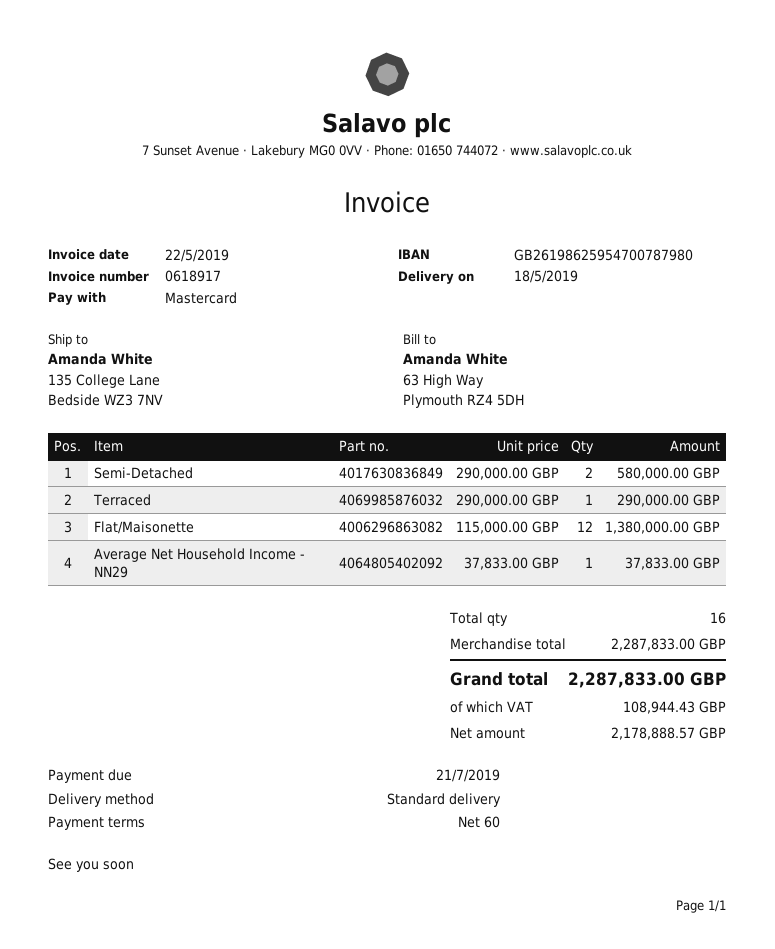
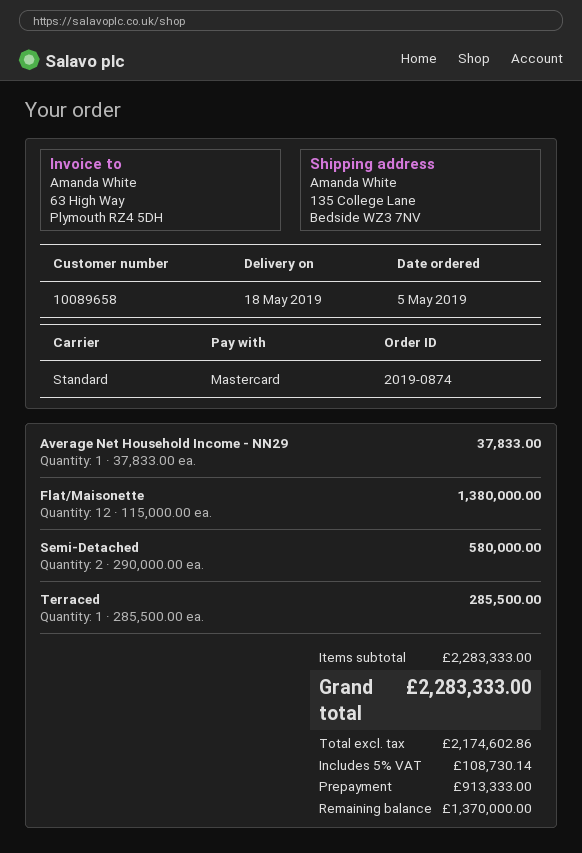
Terraced: 1 x 290000.00 = 290000.00 -> 1 x 285500.00 = 285500.00
subtotal: 2287833.00 -> 2283333.00
net: 2178888.57 -> 2174602.86
tax: 108944.43 -> 108730.14
total: 2287833.00 -> 2283333.00

